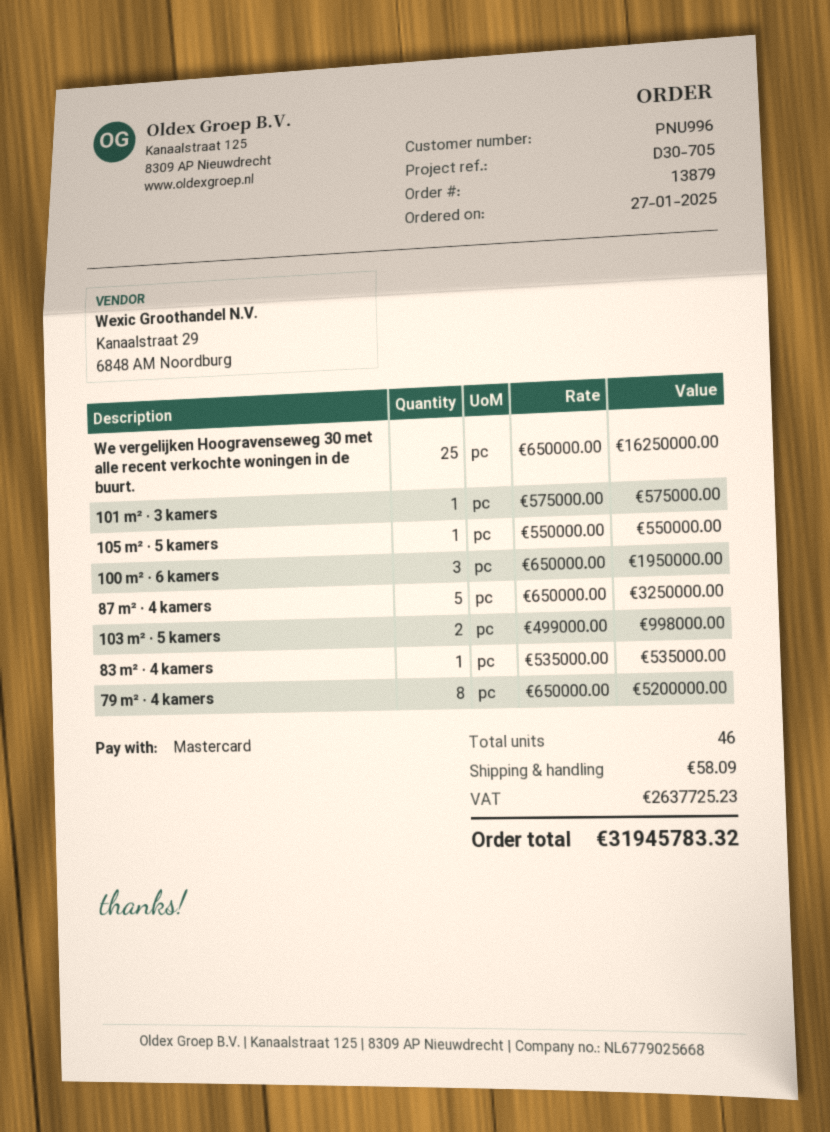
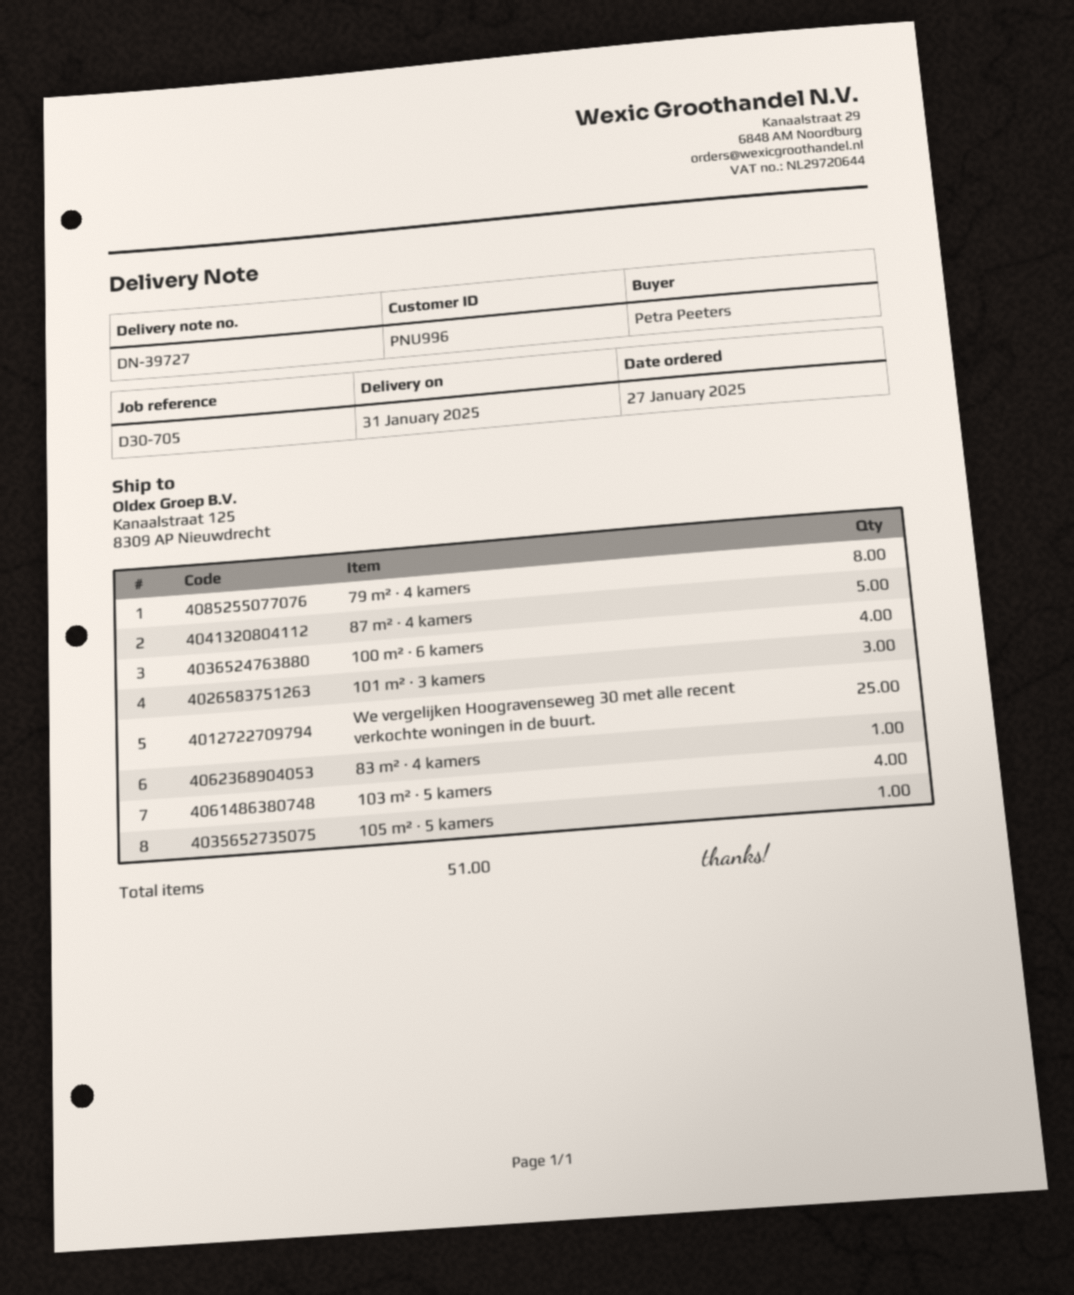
101 m² · 3 kamers: 1 -> 3
100 m² · 6 kamers: 3 -> 4
103 m² · 5 kamers: 2 -> 4
total quantity: 46 -> 51

